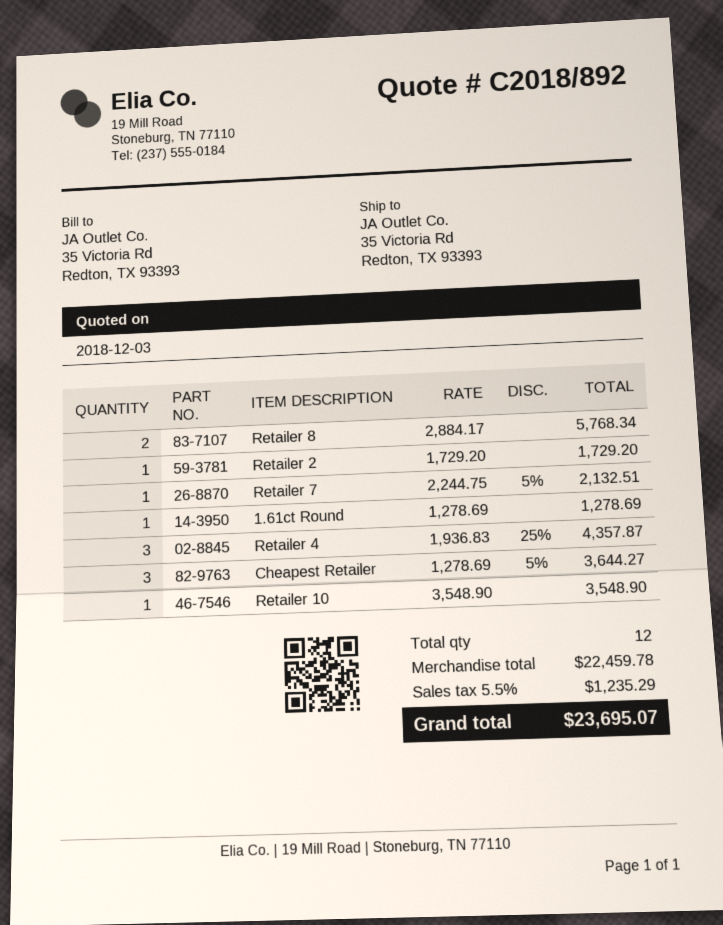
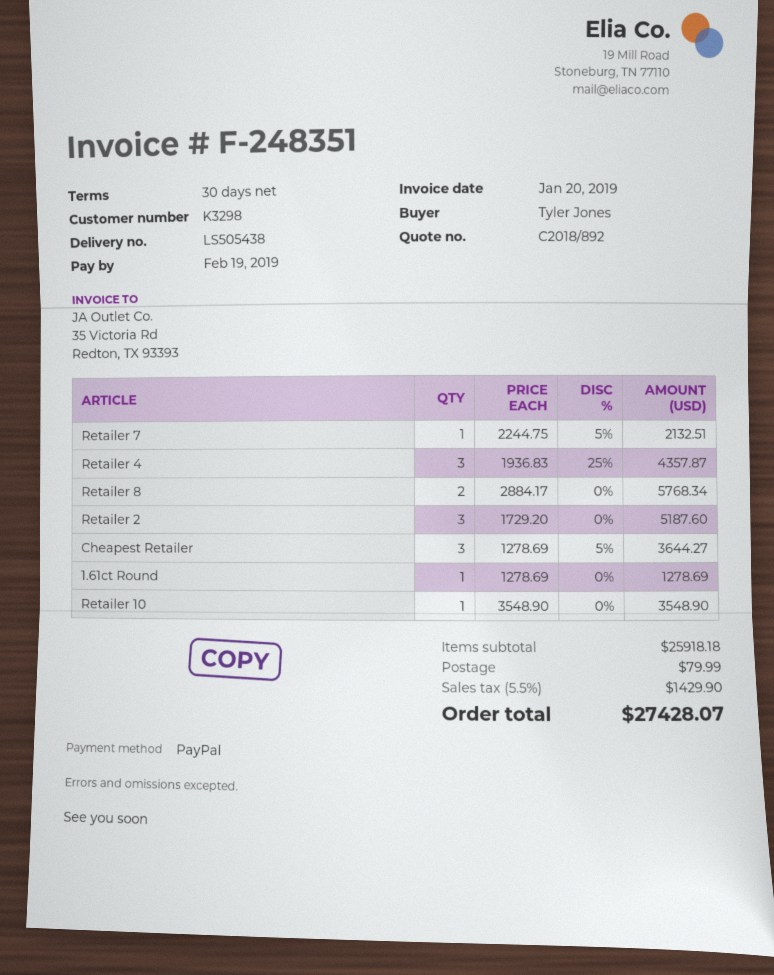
Retailer 2: 1 x 1729.20 = 1729.20 -> 3 x 1729.20 = 5187.60
subtotal: 22459.78 -> 25918.18
shipping: none -> 79.99
tax: 5.5% = 1235.29 -> 5.5% = 1429.90
total: 23695.07 -> 27428.07

